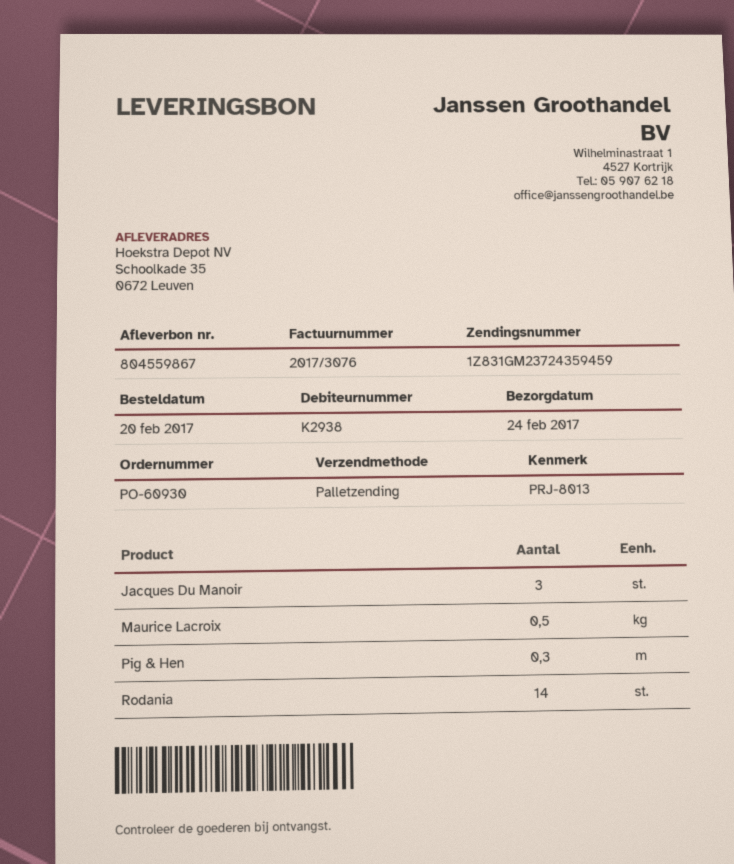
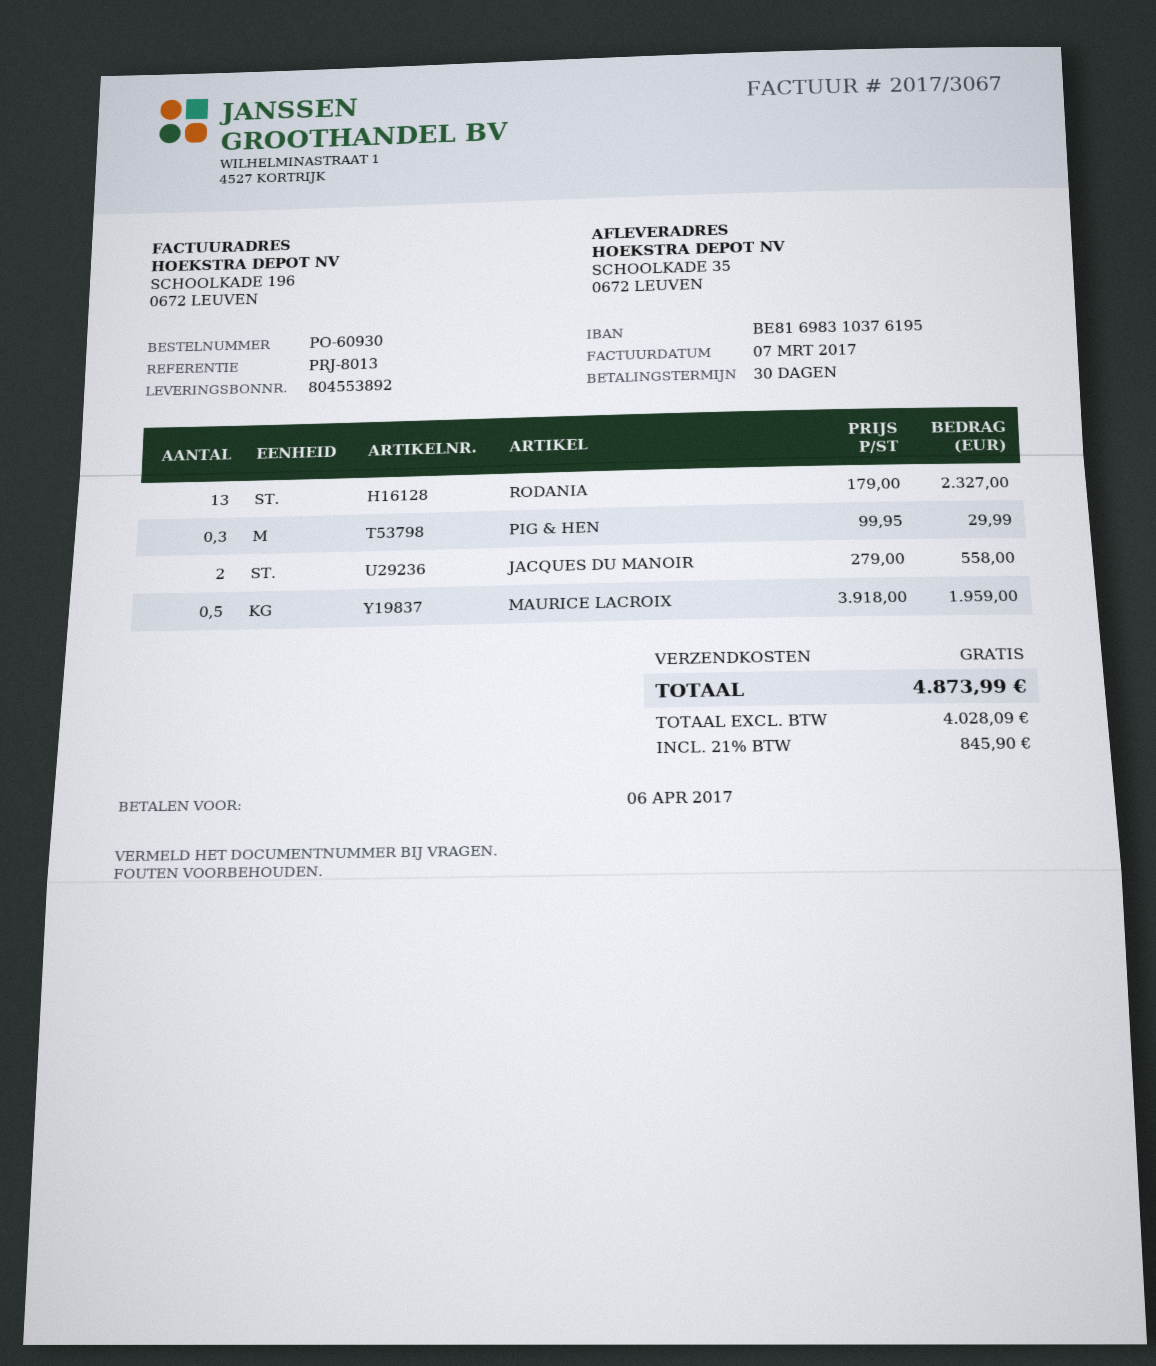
delivery note number: 804559867 -> 804553892
invoice number: 2017/3076 -> 2017/3067
Jacques Du Manoir: 3 -> 2
Rodania: 14 -> 13

